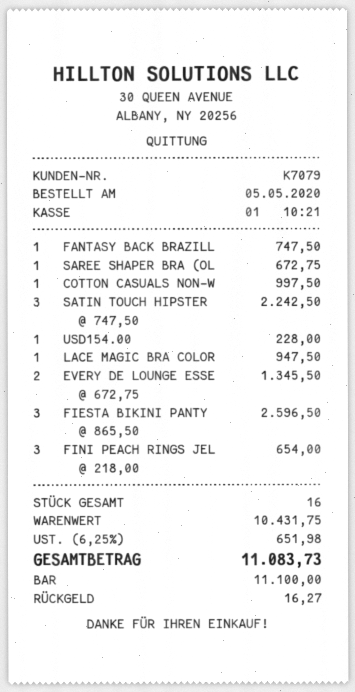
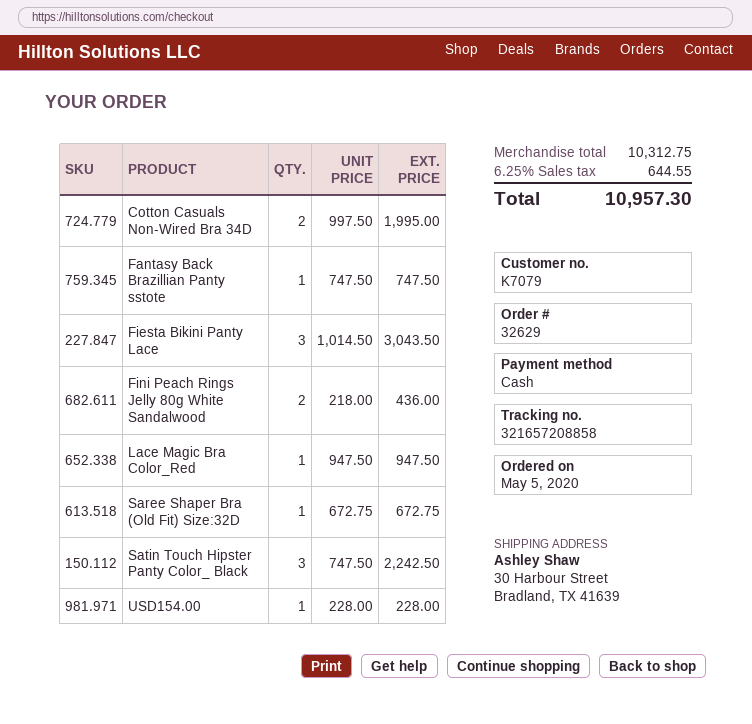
COTTON CASUALS NON-W: 1 x 997.50 = 997.50 -> 2 x 997.50 = 1995.00
EVERY DE LOUNGE ESSE: 2 x 672.75 = 1345.50 -> none
FIESTA BIKINI PANTY: 3 x 865.50 = 2596.50 -> 3 x 1014.50 = 3043.50
FINI PEACH RINGS JEL: 3 x 218.00 = 654.00 -> 2 x 218.00 = 436.00
subtotal: 10431.75 -> 10312.75
tax: 6.25% = 651.98 -> 6.25% = 644.55
total: 11083.73 -> 10957.30

